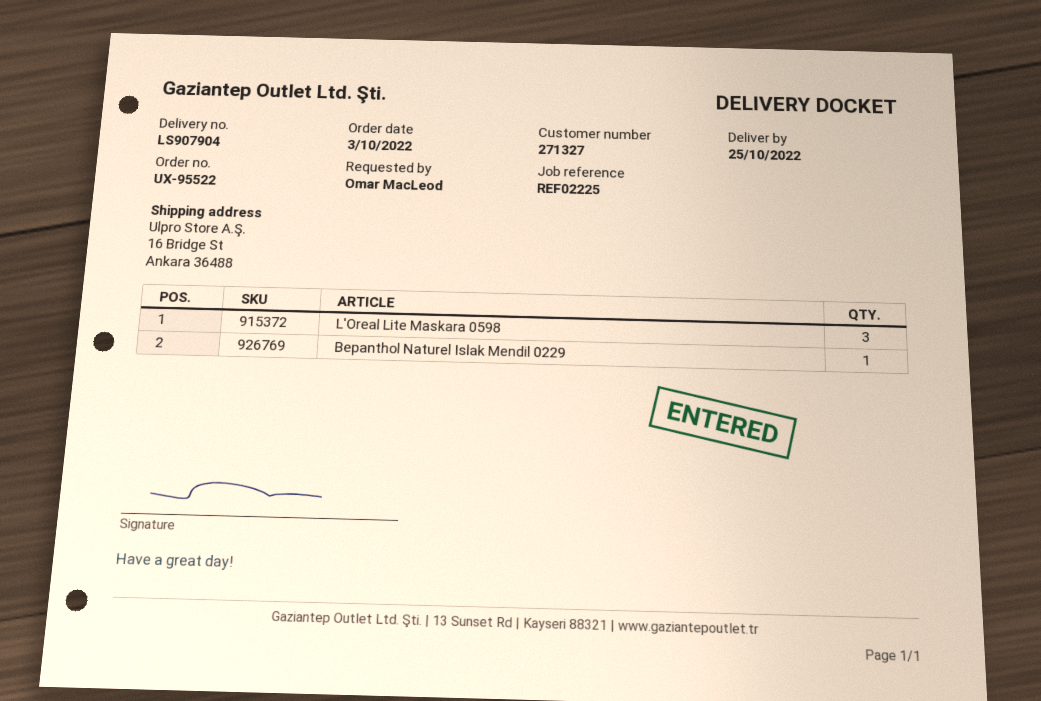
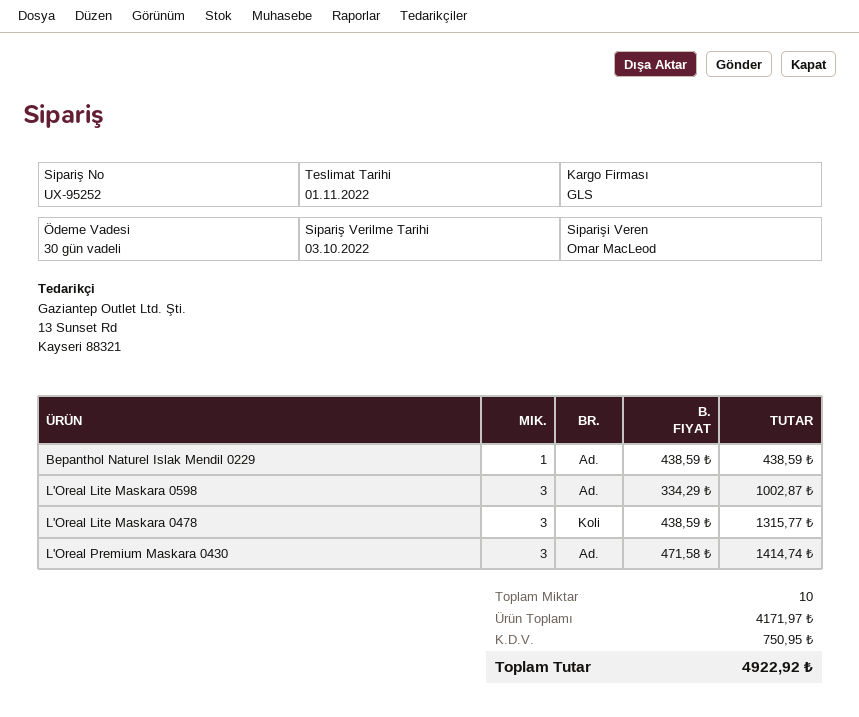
order number: UX-95522 -> UX-95252
delivery date: 2022-10-25 -> 2022-11-01
L'Oreal Lite Maskara 0478: none -> 3
L'Oreal Premium Maskara 0430: none -> 3

